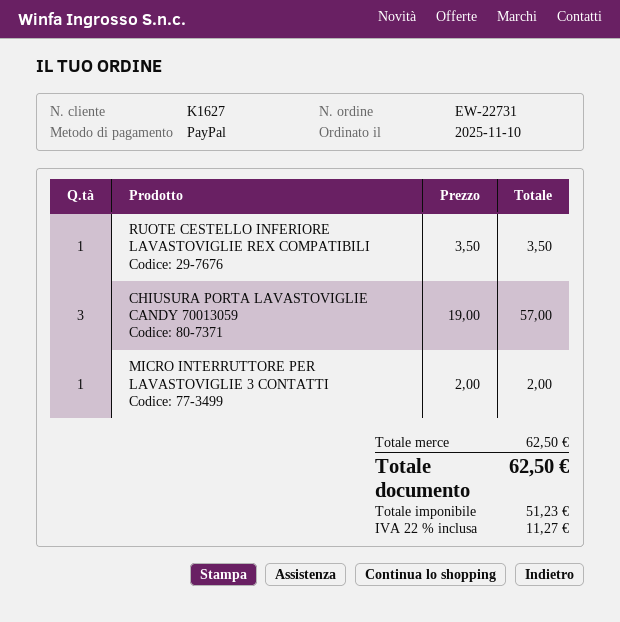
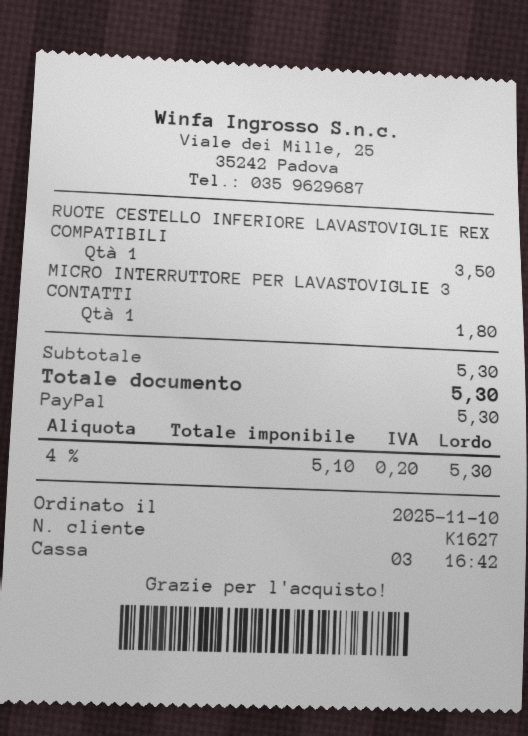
CHIUSURA PORTA LAVASTOVIGLIE CANDY 70013059: 3 for 57.00 -> none
MICRO INTERRUTTORE PER LAVASTOVIGLIE 3 CONTATTI: 1 for 2.00 -> 1 for 1.80
subtotal: 62.50 -> 5.30
net: 51.23 -> 5.10
tax: 22% = 11.27 -> 4% = 0.20
total: 62.50 -> 5.30

